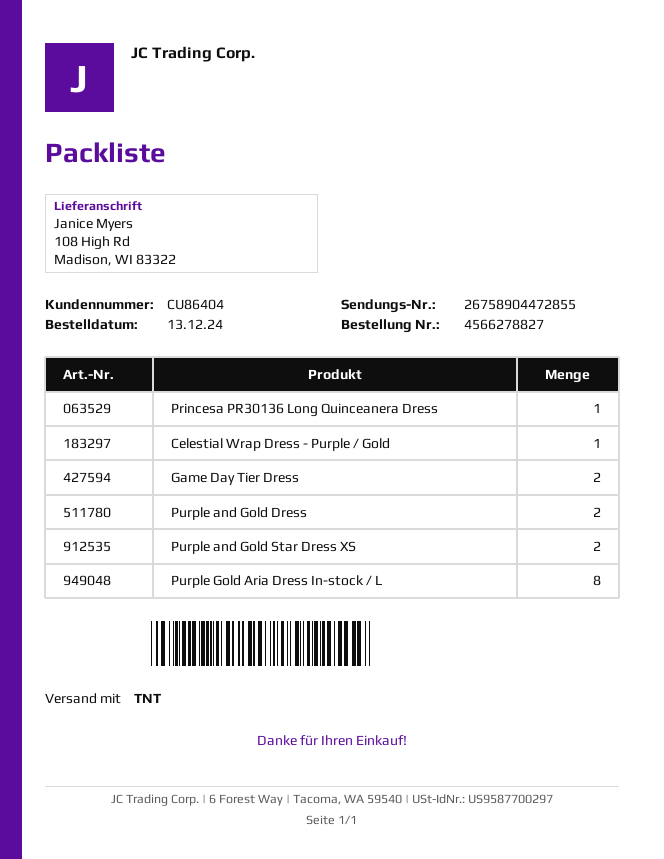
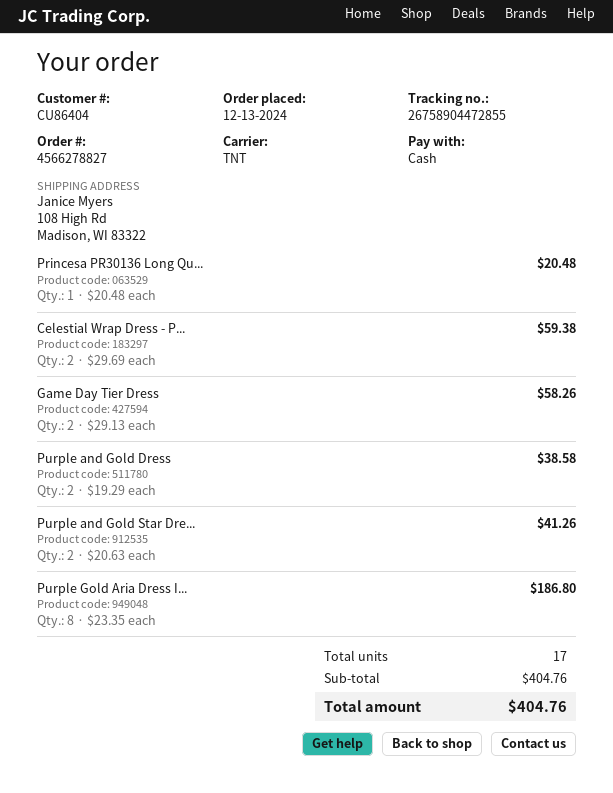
Celestial Wrap Dress - Purple / Gold: 1 -> 2

